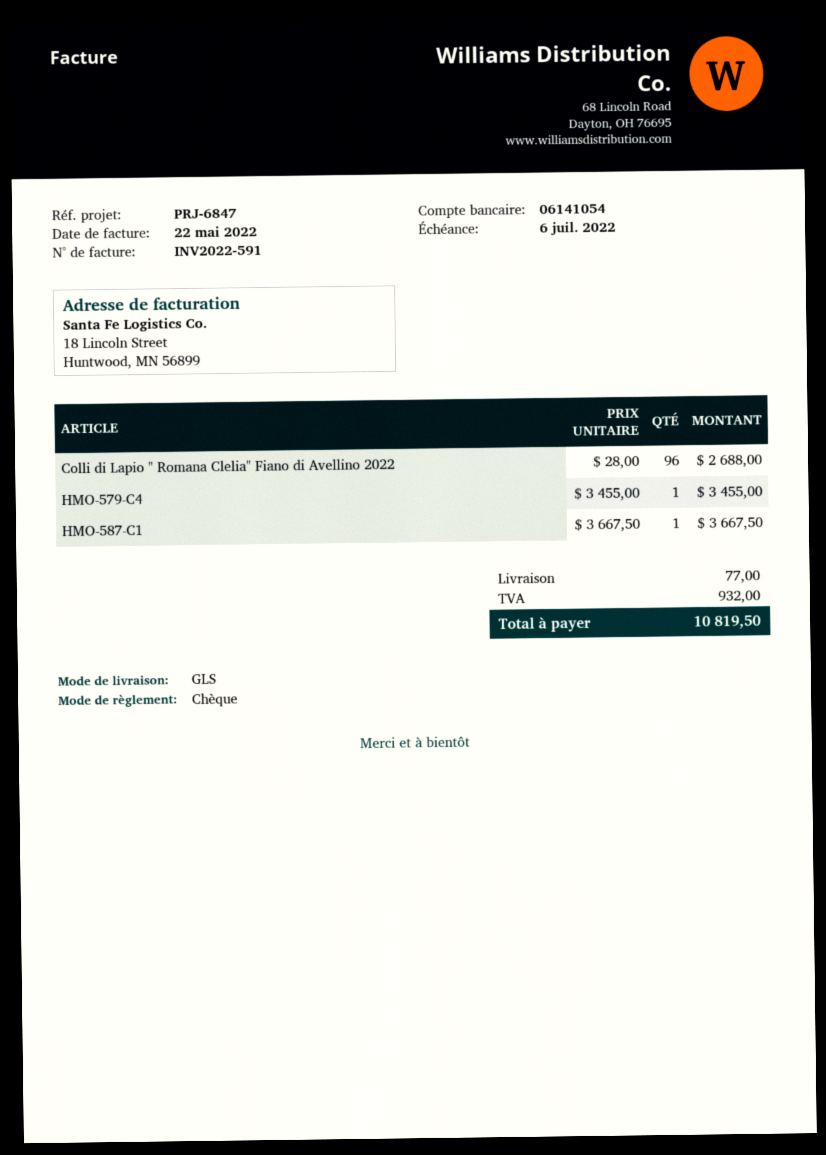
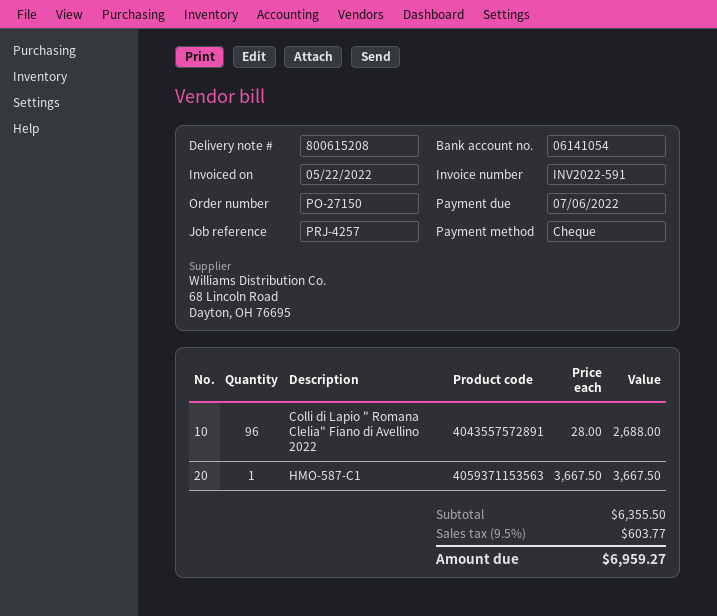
reference: PRJ-6847 -> PRJ-4257
HMO-579-C4: 1 x 3455.00 = 3455.00 -> none
shipping: 77.00 -> none
tax: 932.00 -> 603.77
total: 10819.50 -> 6959.27

